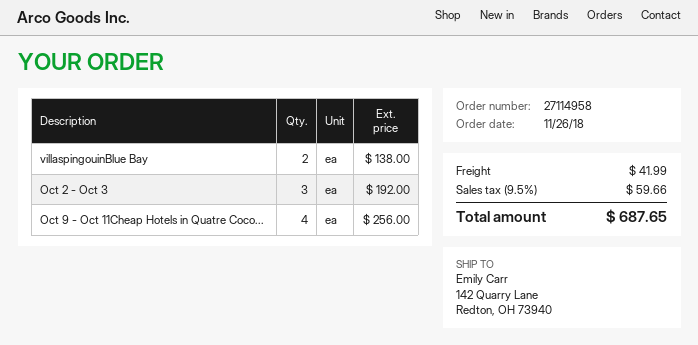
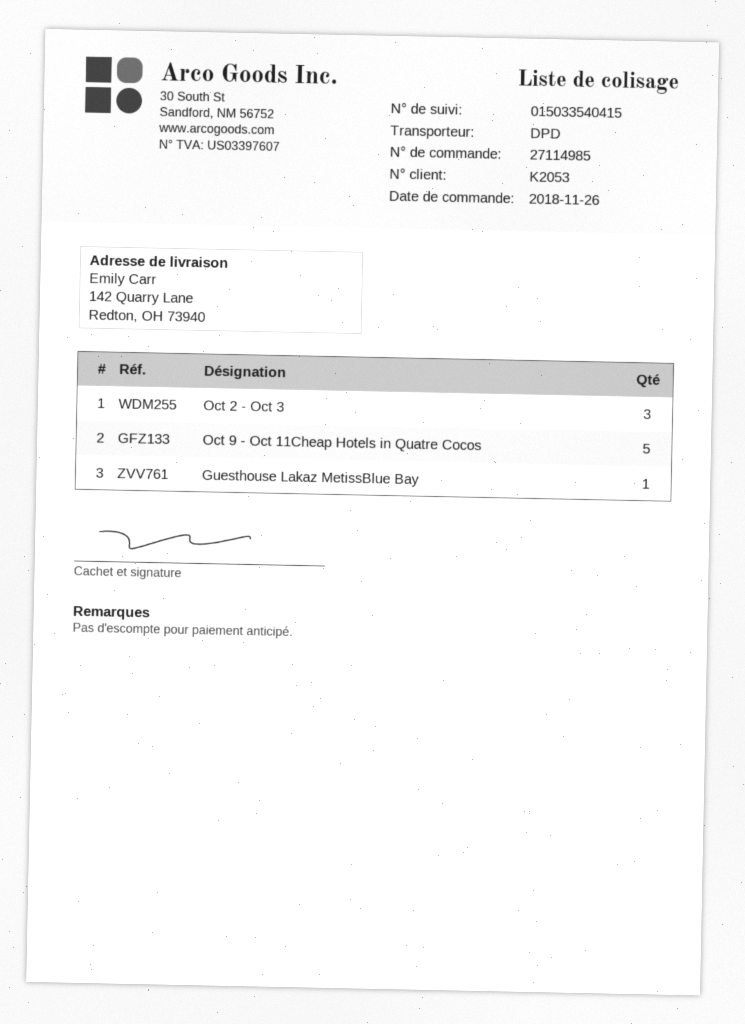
order number: 27114958 -> 27114985
villaspingouinBlue Bay: 2 -> none
Oct 9 - Oct 11Cheap Hotels in Quatre Coco...: 4 -> 5
Guesthouse Lakaz MetissBlue Bay: none -> 1

